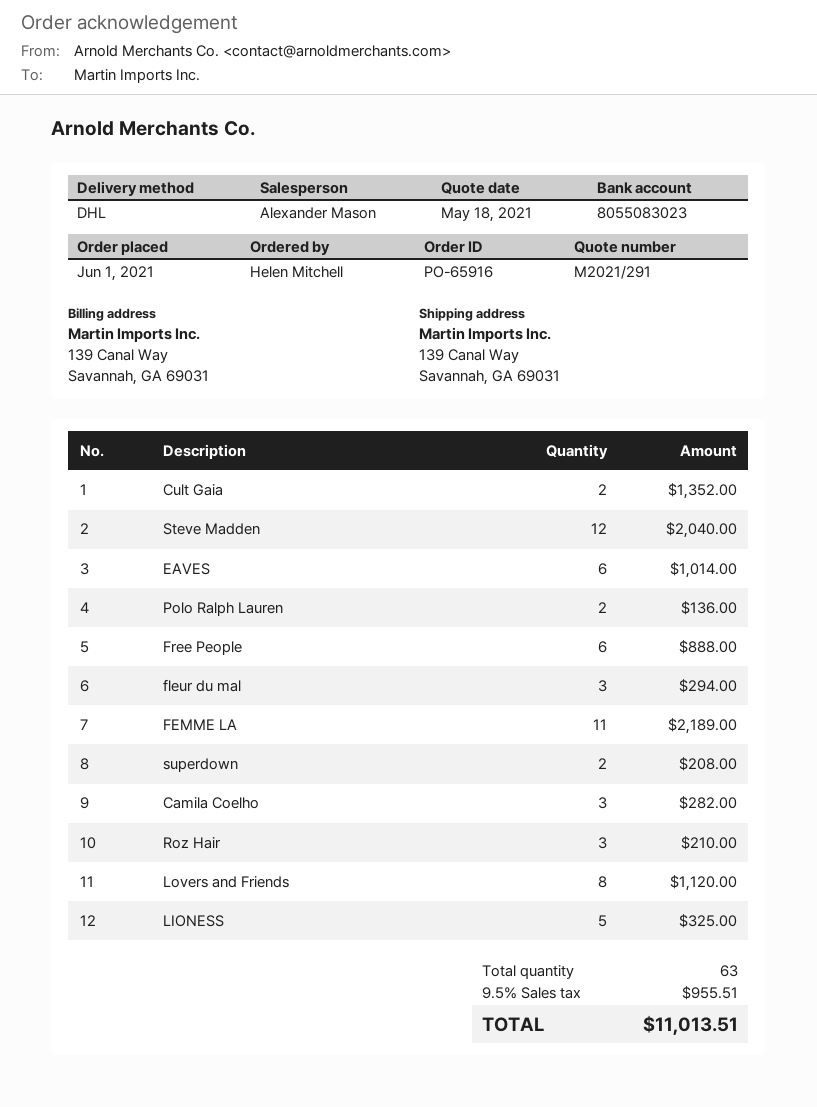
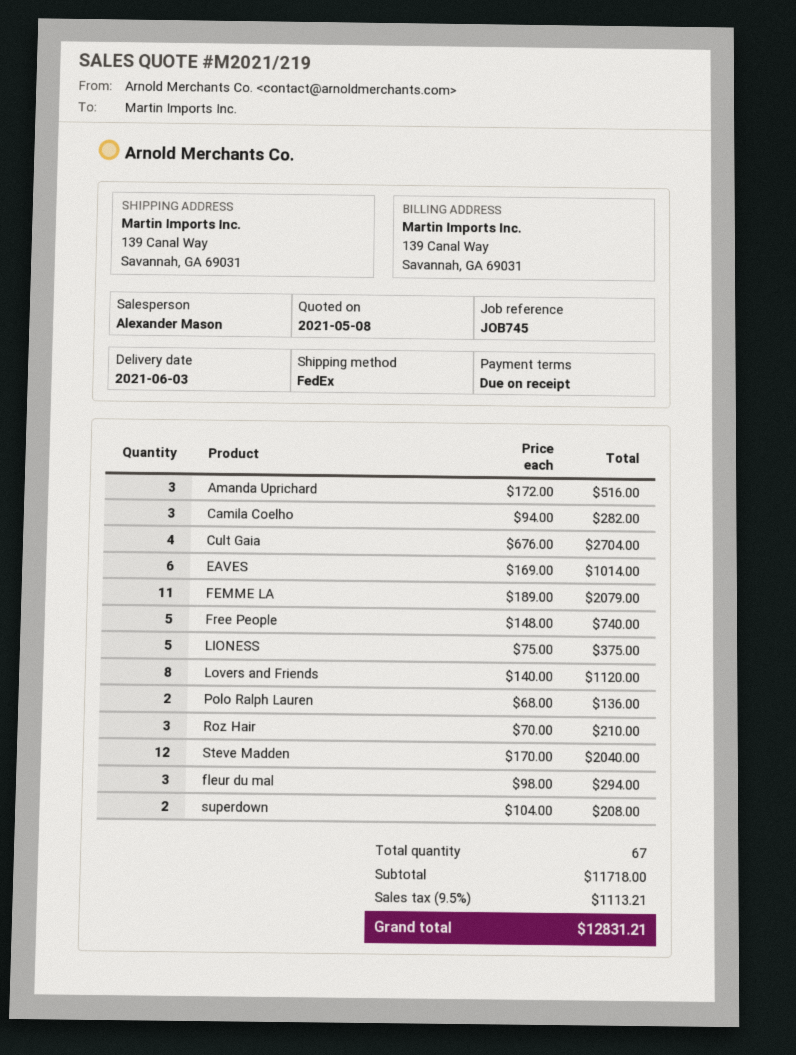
quote number: M2021/291 -> M2021/219
quote date: 2021-05-18 -> 2021-05-08
shipping method: DHL -> FedEx
Cult Gaia: 2 for 1352.00 -> 4 for 2704.00
Free People: 6 for 888.00 -> 5 for 740.00
FEMME LA: 11 for 2189.00 -> 11 for 2079.00
LIONESS: 5 for 325.00 -> 5 for 375.00
Amanda Uprichard: none -> 3 for 516.00
total quantity: 63 -> 67
tax: 9.5% = 955.51 -> 9.5% = 1113.21
total: 11013.51 -> 12831.21

